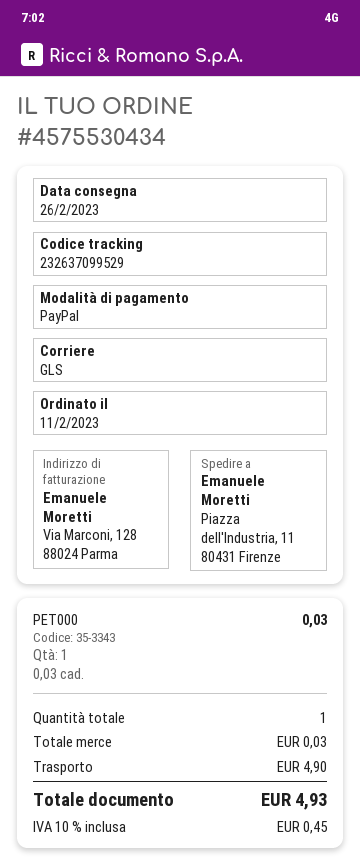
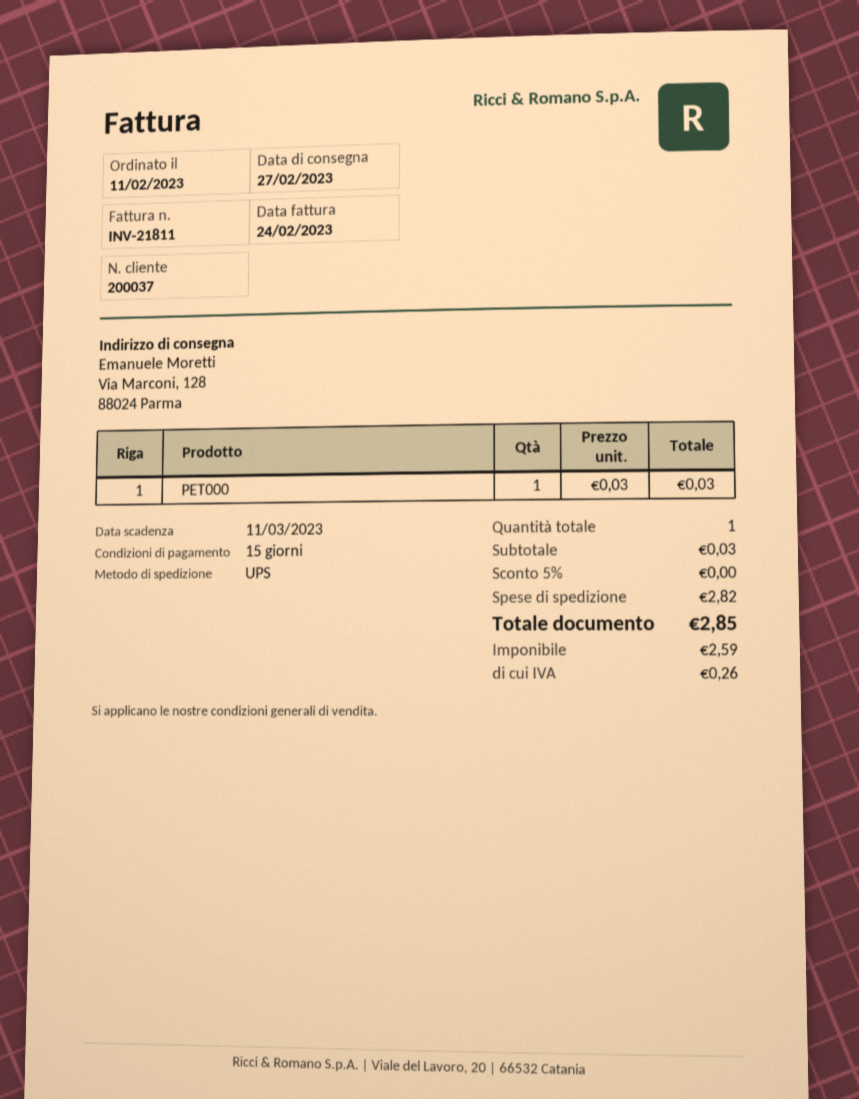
delivery date: 2023-02-26 -> 2023-02-27
shipping method: GLS -> UPS
ship to: Piazza dell'Industria, 11, 80431 Firenze -> Via Marconi, 128, 88024 Parma
discount: none -> 5% = 0.00
shipping: 4.90 -> 2.82
tax: 0.45 -> 0.26
total: 4.93 -> 2.85

